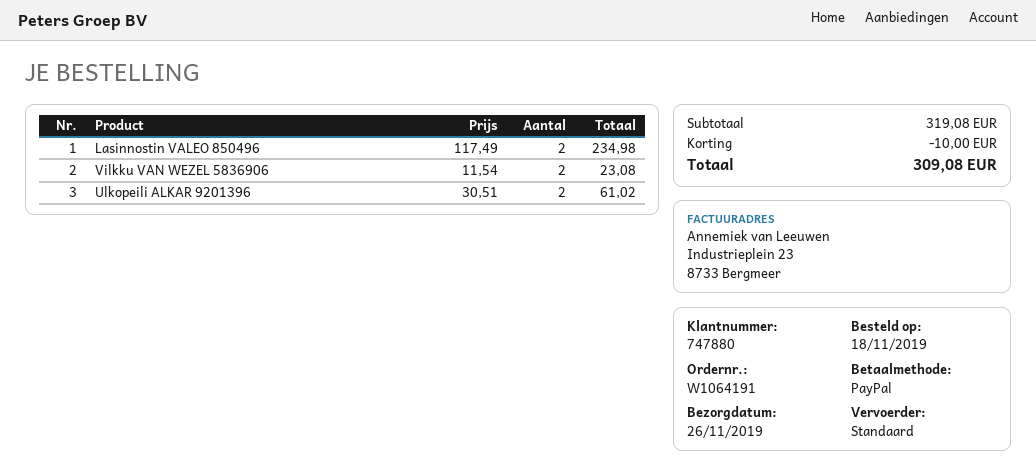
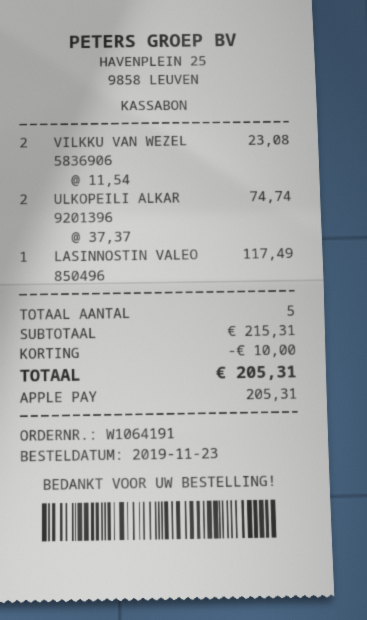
order date: 2019-11-18 -> 2019-11-23
payment method: PayPal -> Apple Pay
Lasinnostin VALEO 850496: 2 x 117.49 = 234.98 -> 1 x 117.49 = 117.49
Ulkopeili ALKAR 9201396: 2 x 30.51 = 61.02 -> 2 x 37.37 = 74.74
subtotal: 319.08 -> 215.31
total: 309.08 -> 205.31

